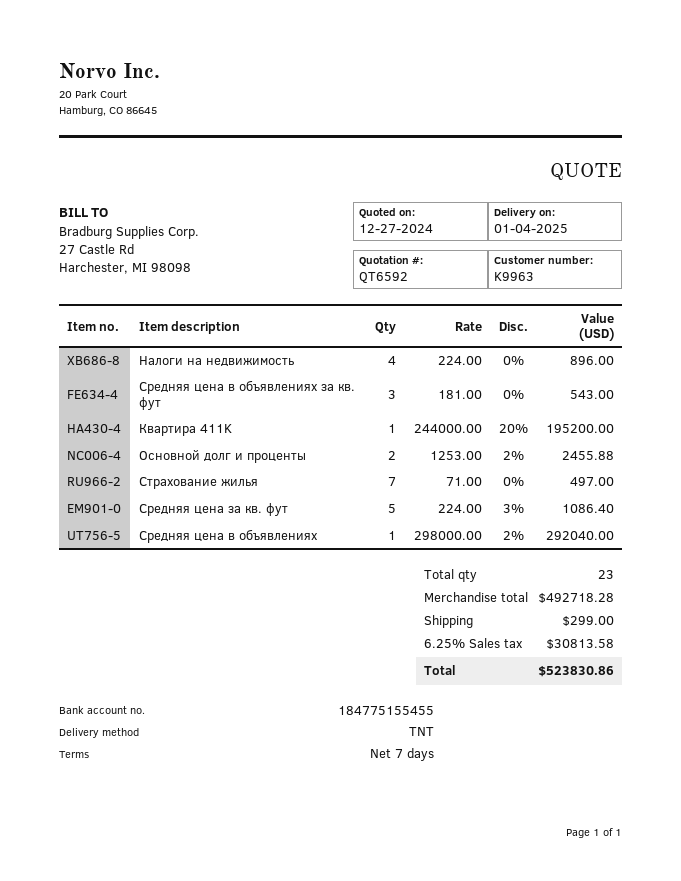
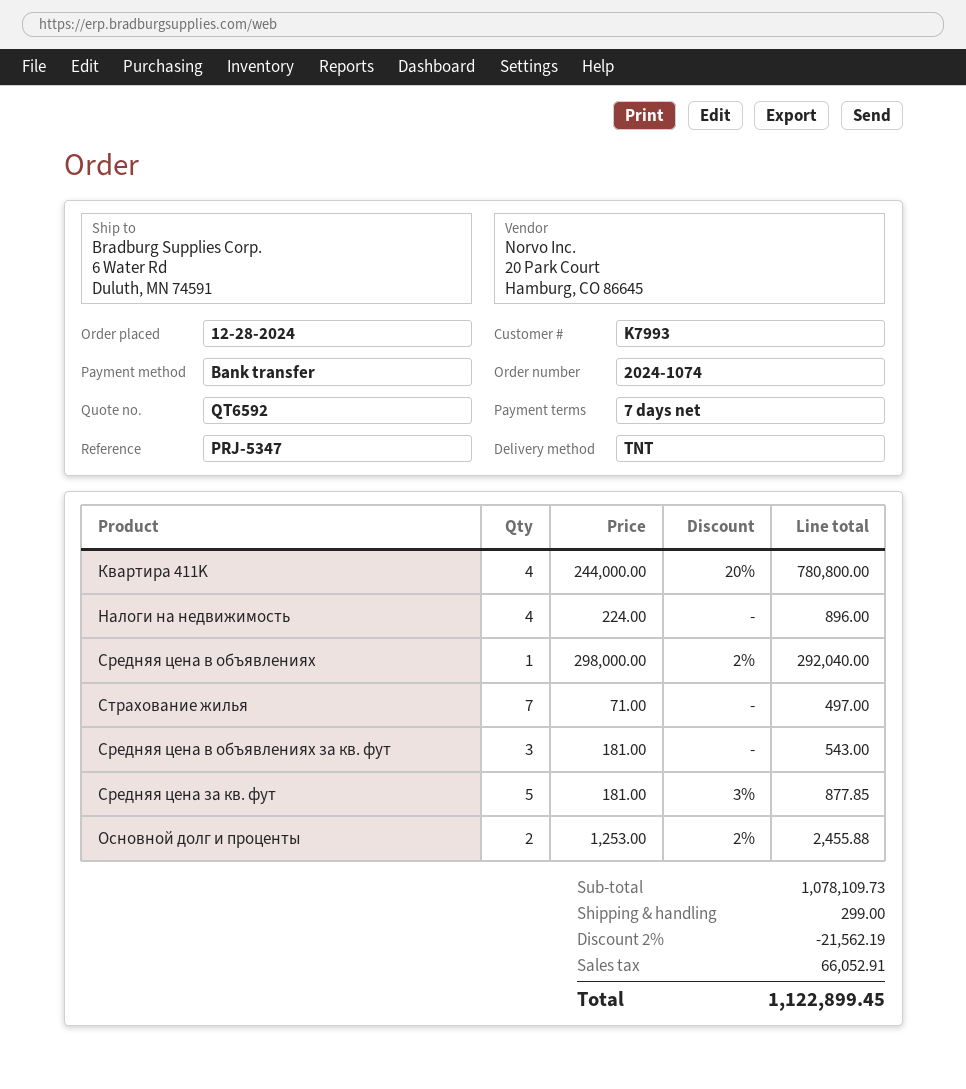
customer number: K9963 -> K7993
Квартира 411K: 1 x 244000.00 - 20% = 195200.00 -> 4 x 244000.00 - 20% = 780800.00
Средняя цена за кв. фут: 5 x 224.00 - 3% = 1086.40 -> 5 x 181.00 - 3% = 877.85
subtotal: 492718.28 -> 1078109.73
discount: none -> 2% = 21562.19
tax: 30813.58 -> 66052.91
total: 523830.86 -> 1122899.45

